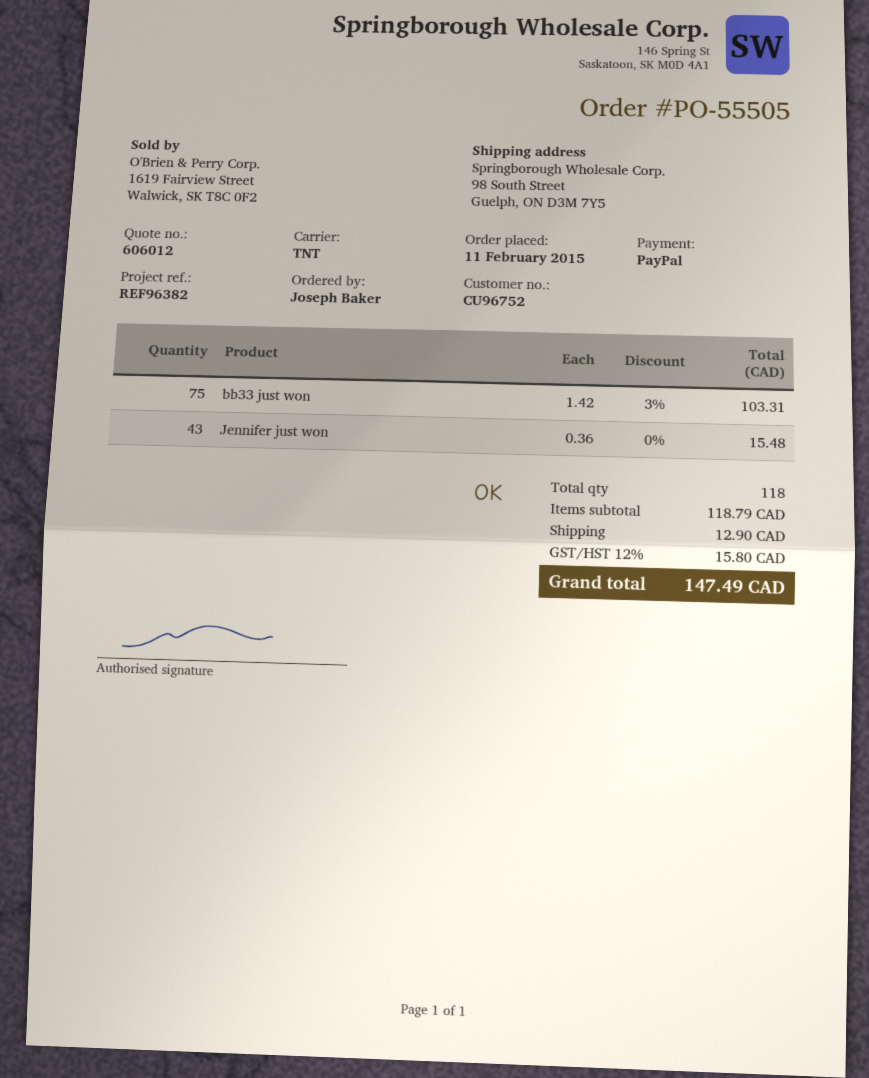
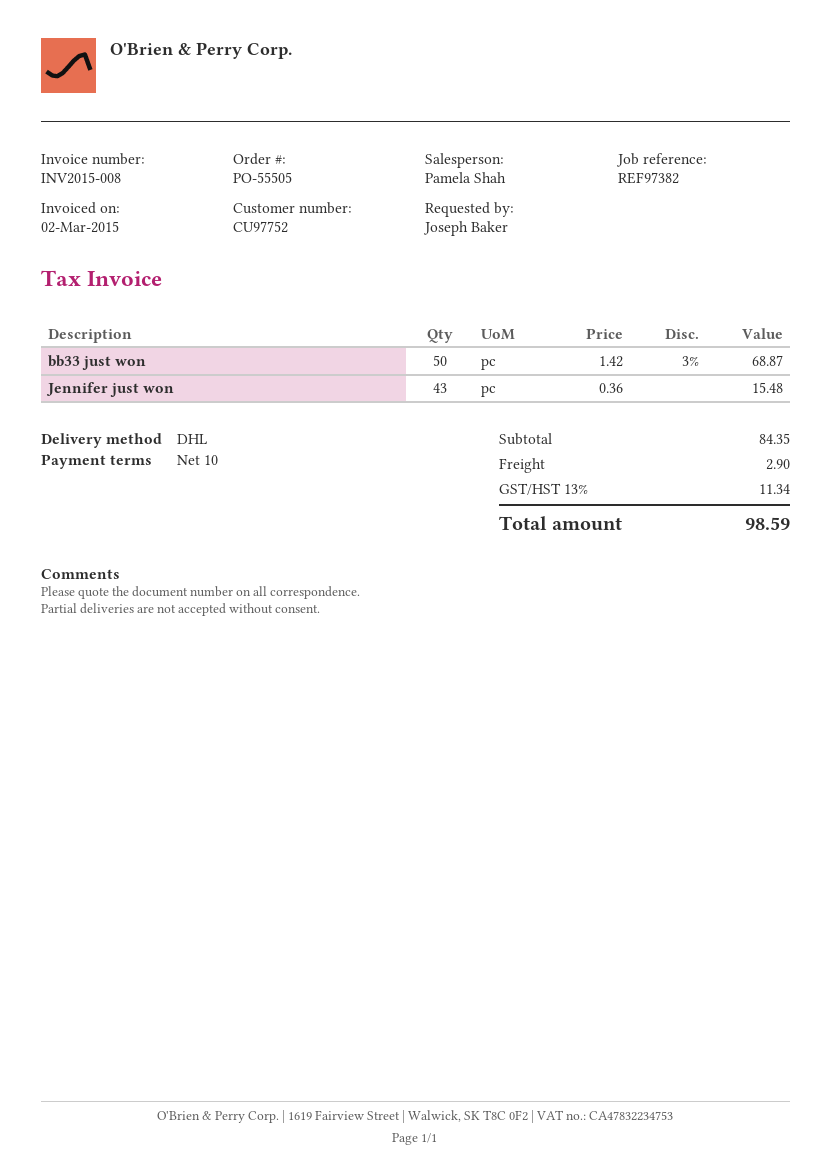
customer number: CU96752 -> CU97752
reference: REF96382 -> REF97382
shipping method: TNT -> DHL
bb33 just won: 75 x 1.42 - 3% = 103.31 -> 50 x 1.42 - 3% = 68.87
subtotal: 118.79 -> 84.35
shipping: 12.90 -> 2.90
tax: 12% = 15.80 -> 13% = 11.34
total: 147.49 -> 98.59

